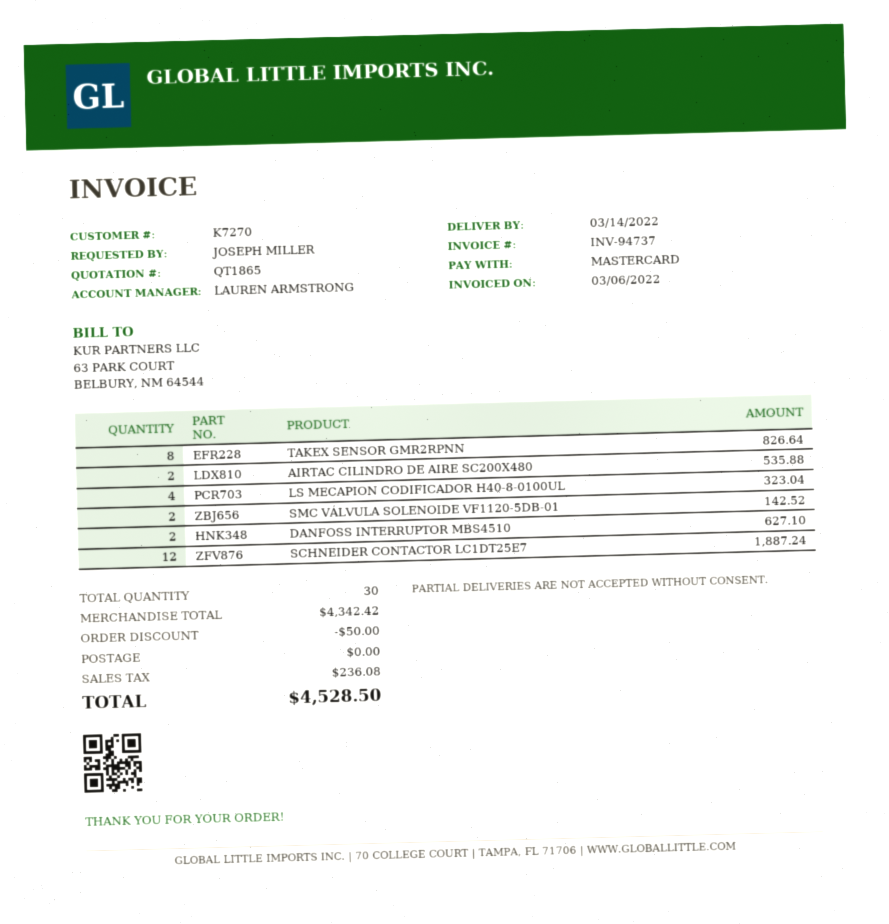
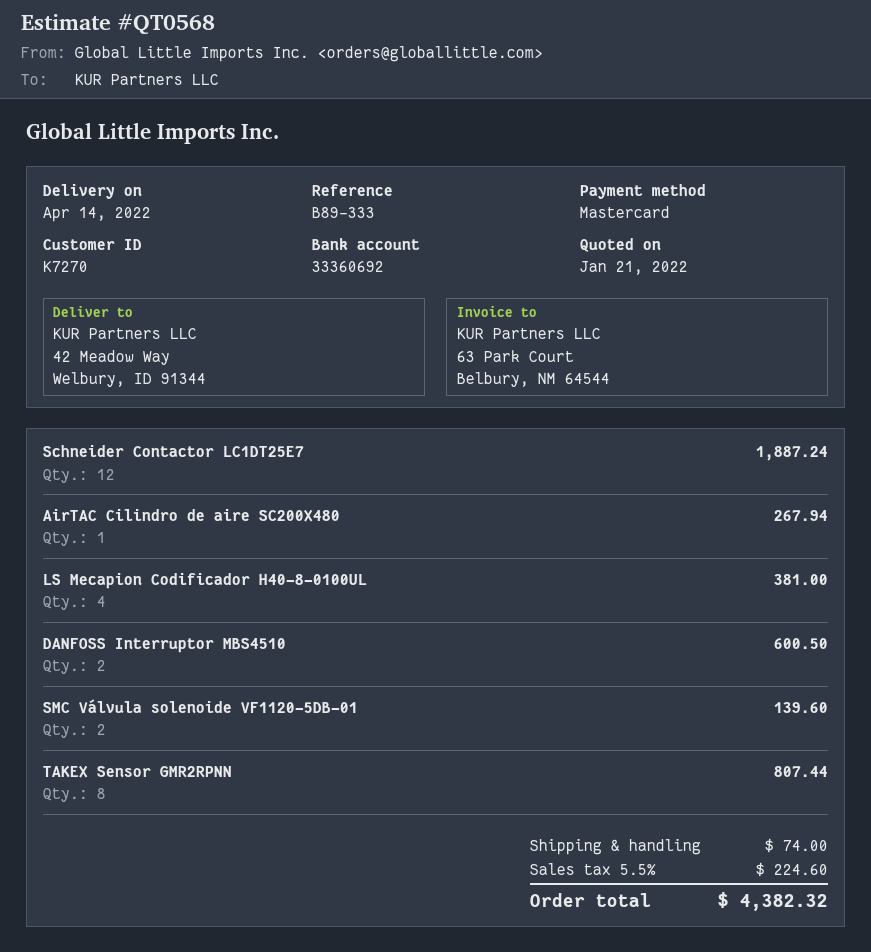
quote number: QT1865 -> QT0568
delivery date: 2022-03-14 -> 2022-04-14
TAKEX SENSOR GMR2RPNN: 8 for 826.64 -> 8 for 807.44
AIRTAC CILINDRO DE AIRE SC200X480: 2 for 535.88 -> 1 for 267.94
LS MECAPION CODIFICADOR H40-8-0100UL: 4 for 323.04 -> 4 for 381.00
SMC VÁLVULA SOLENOIDE VF1120-5DB-01: 2 for 142.52 -> 2 for 139.60
DANFOSS INTERRUPTOR MBS4510: 2 for 627.10 -> 2 for 600.50
discount: 50.00 -> none
shipping: 0.00 -> 74.00
tax: 236.08 -> 224.60
total: 4528.50 -> 4382.32

